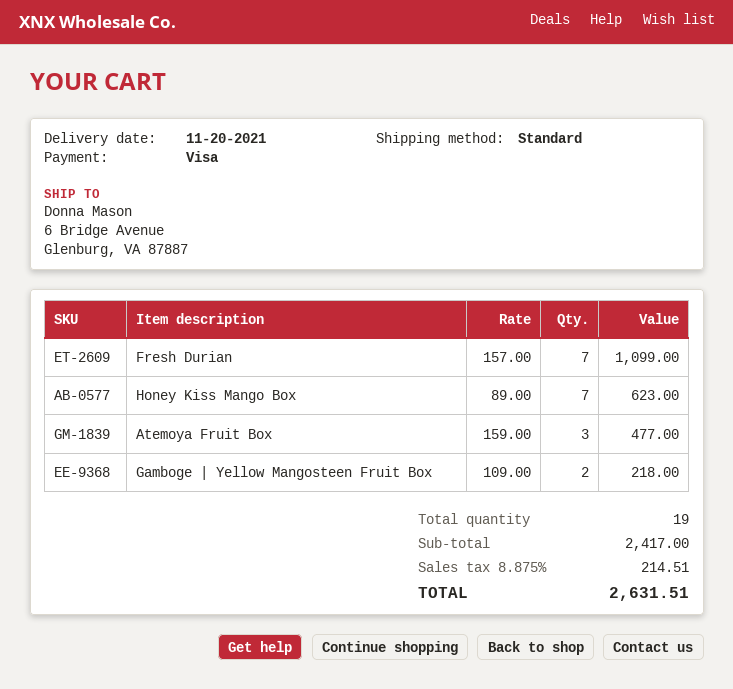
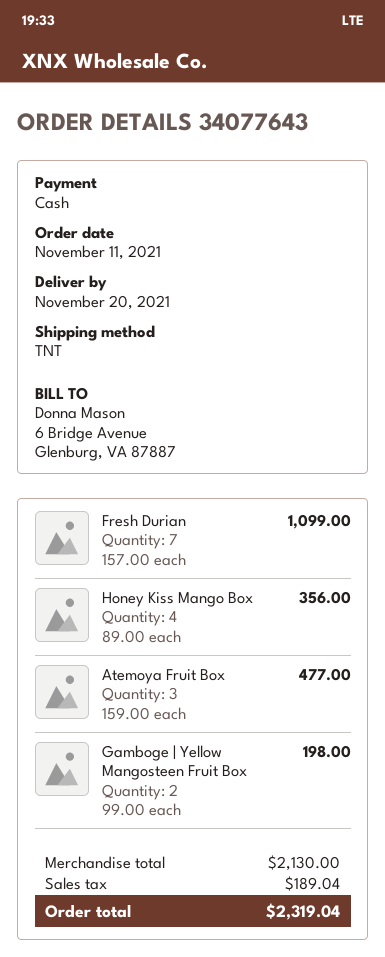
payment method: Visa -> cash
shipping method: standard -> TNT
Honey Kiss Mango Box: 7 x 89.00 = 623.00 -> 4 x 89.00 = 356.00
Gamboge | Yellow Mangosteen Fruit Box: 2 x 109.00 = 218.00 -> 2 x 99.00 = 198.00
subtotal: 2417.00 -> 2130.00
tax: 214.51 -> 189.04
total: 2631.51 -> 2319.04

